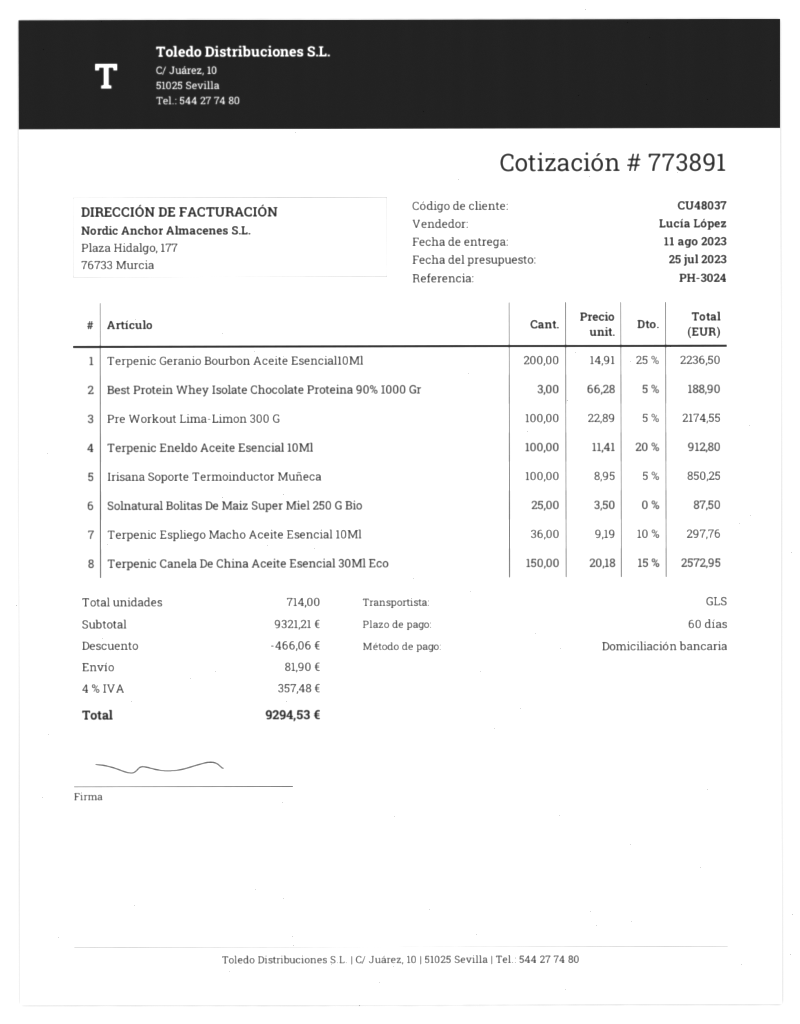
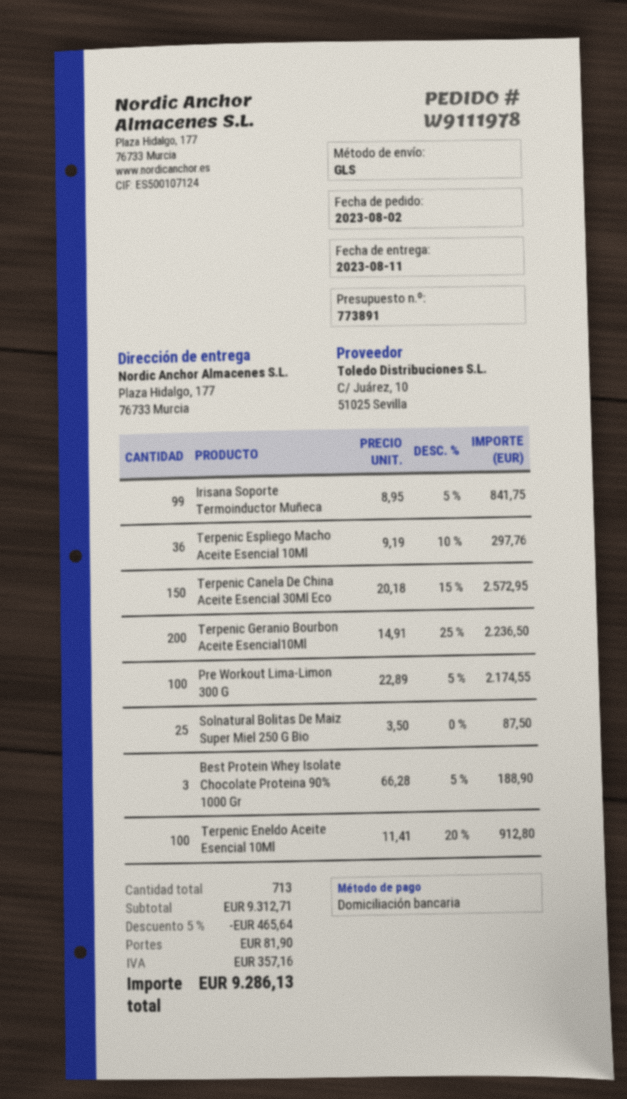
Irisana Soporte Termoinductor Muñeca: 100 x 8.95 - 5% = 850.25 -> 99 x 8.95 - 5% = 841.75
total quantity: 714 -> 713
subtotal: 9321.21 -> 9312.71
discount: 466.06 -> 465.64
tax: 357.48 -> 357.16
total: 9294.53 -> 9286.13

